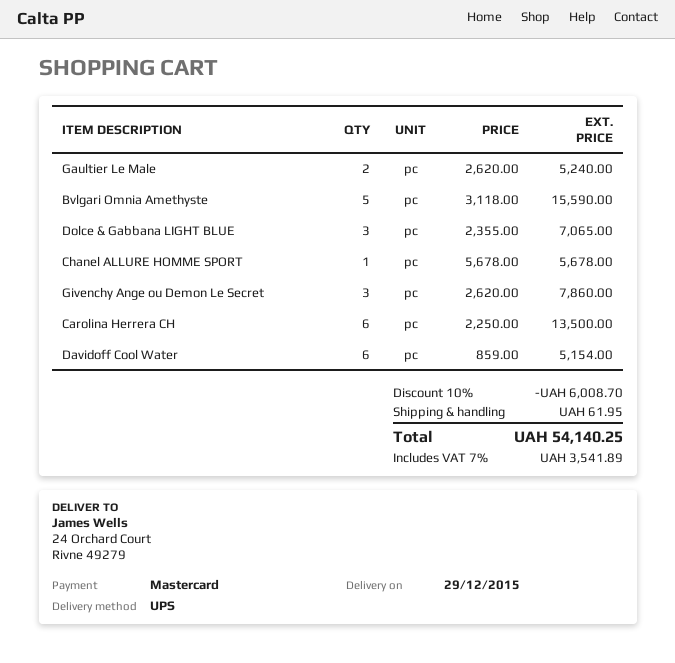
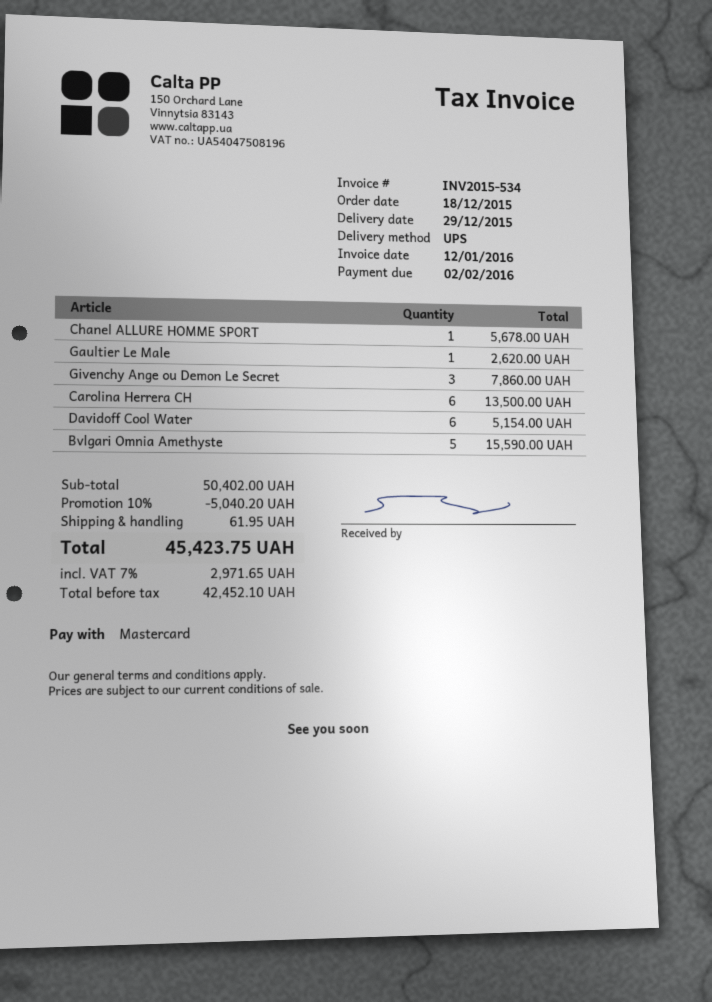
Gaultier Le Male: 2 for 5240.00 -> 1 for 2620.00
Dolce & Gabbana LIGHT BLUE: 3 for 7065.00 -> none
discount: 10% = 6008.70 -> 10% = 5040.20
tax: 7% = 3541.89 -> 7% = 2971.65
total: 54140.25 -> 45423.75

